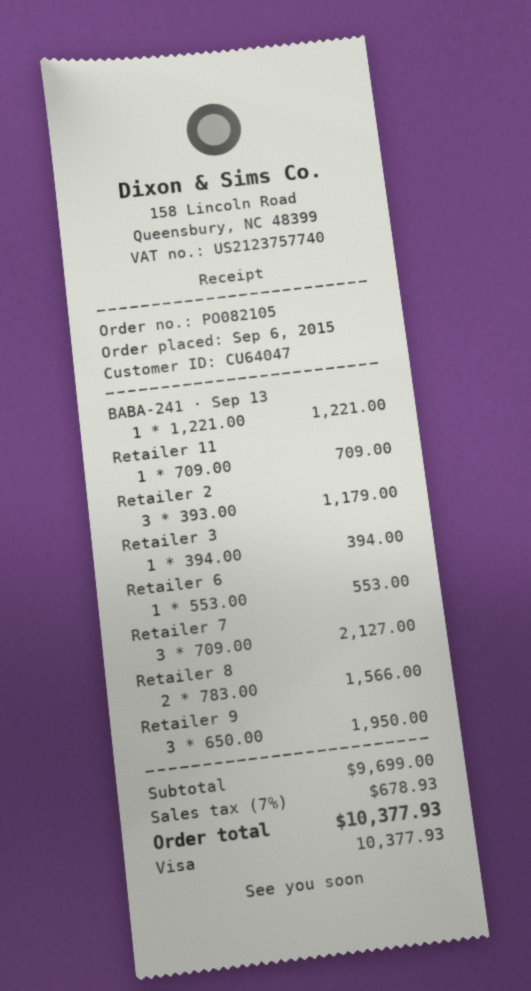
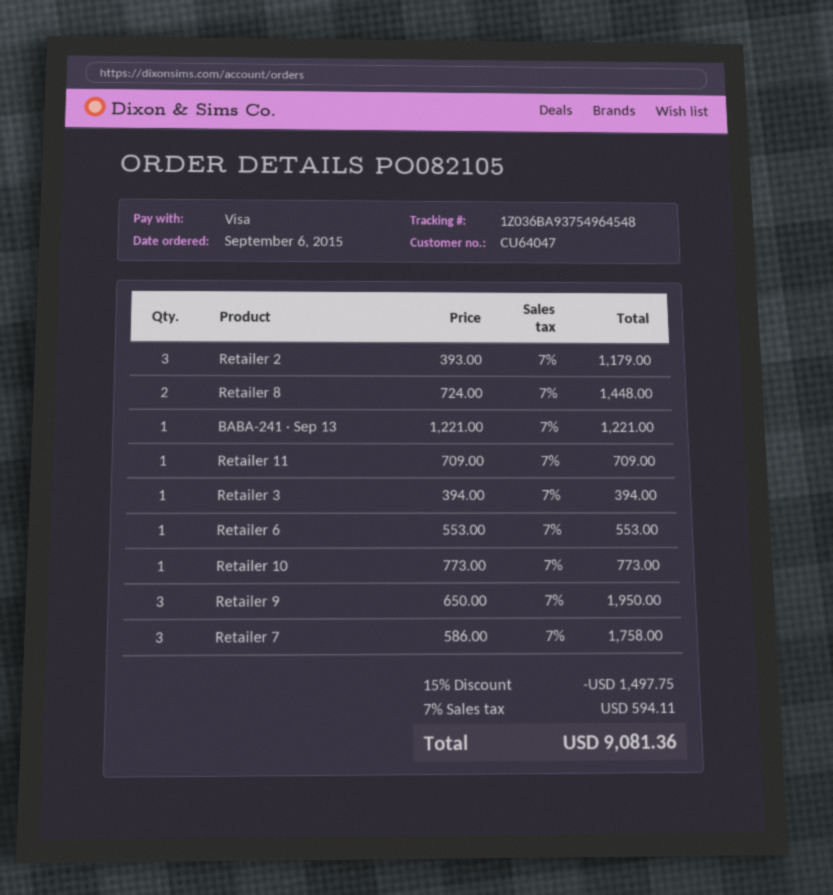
Retailer 7: 3 x 709.00 = 2127.00 -> 3 x 586.00 = 1758.00
Retailer 8: 2 x 783.00 = 1566.00 -> 2 x 724.00 = 1448.00
Retailer 10: none -> 1 x 773.00 = 773.00
discount: none -> 15% = 1497.75
tax: 7% = 678.93 -> 7% = 594.11
total: 10377.93 -> 9081.36

